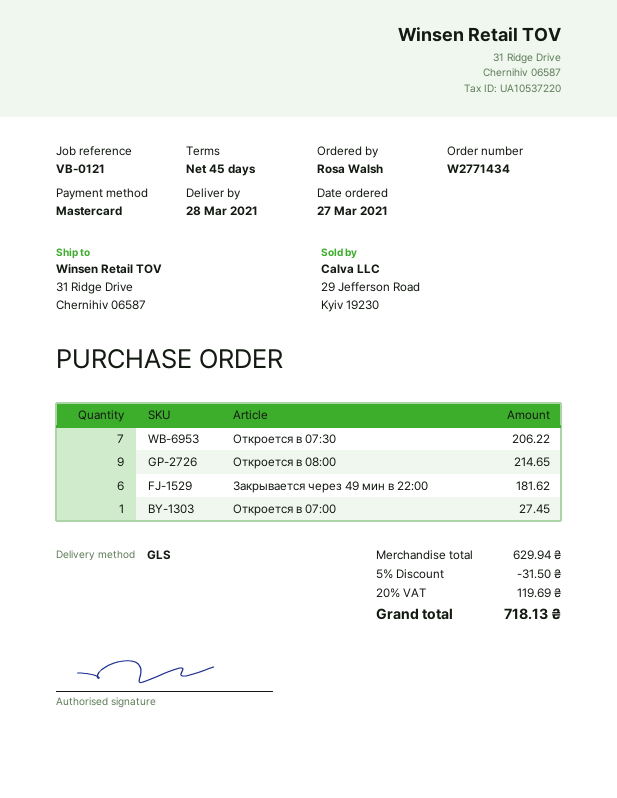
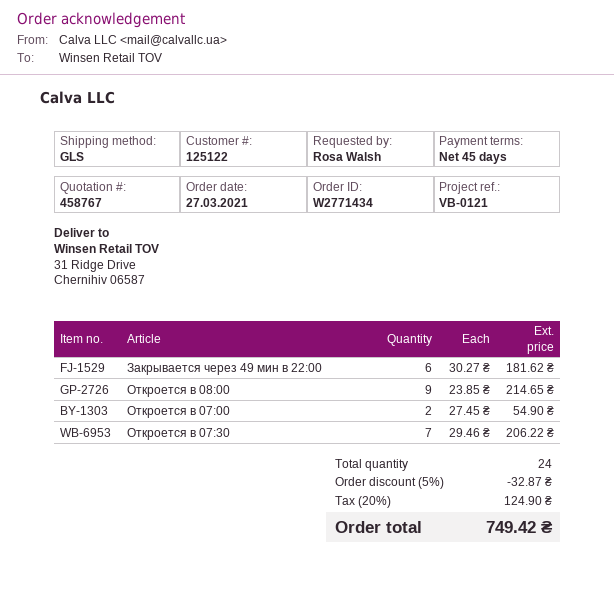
Откроется в 07:00: 1 for 27.45 -> 2 for 54.90
discount: 5% = 31.50 -> 5% = 32.87
tax: 20% = 119.69 -> 20% = 124.90
total: 718.13 -> 749.42

